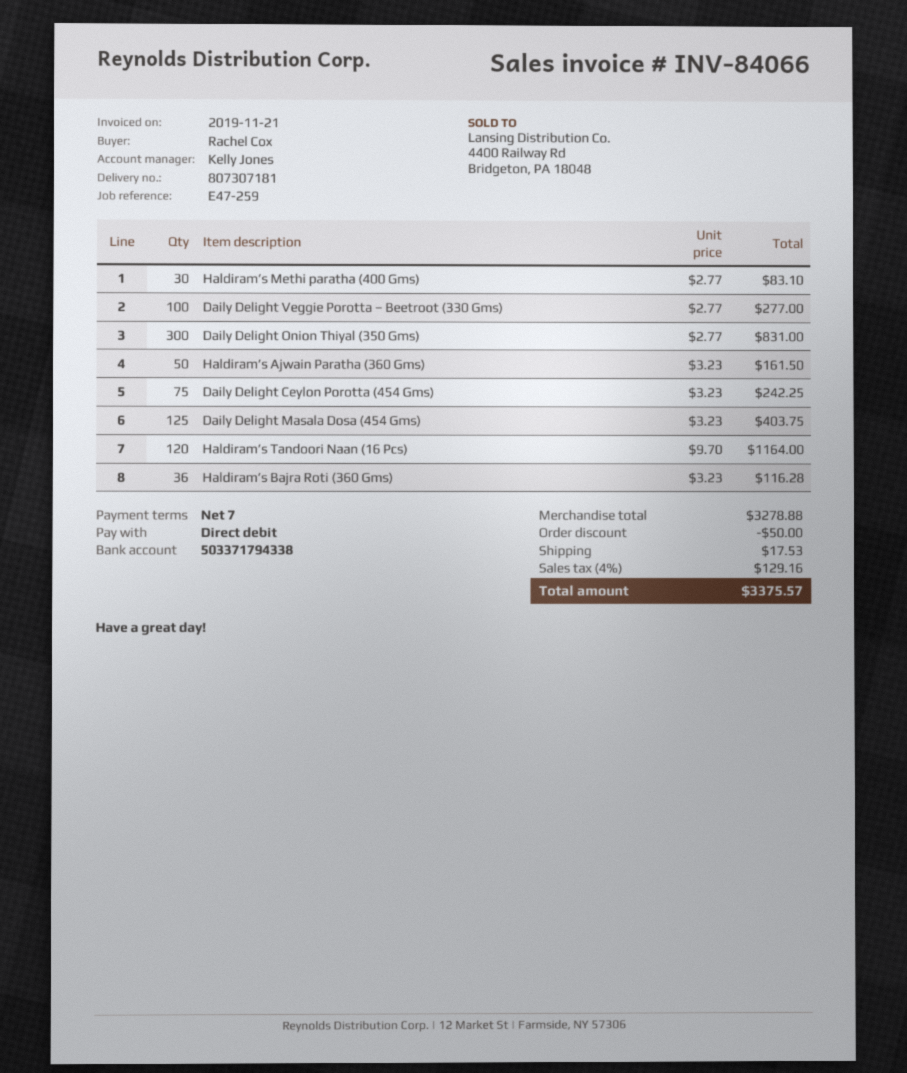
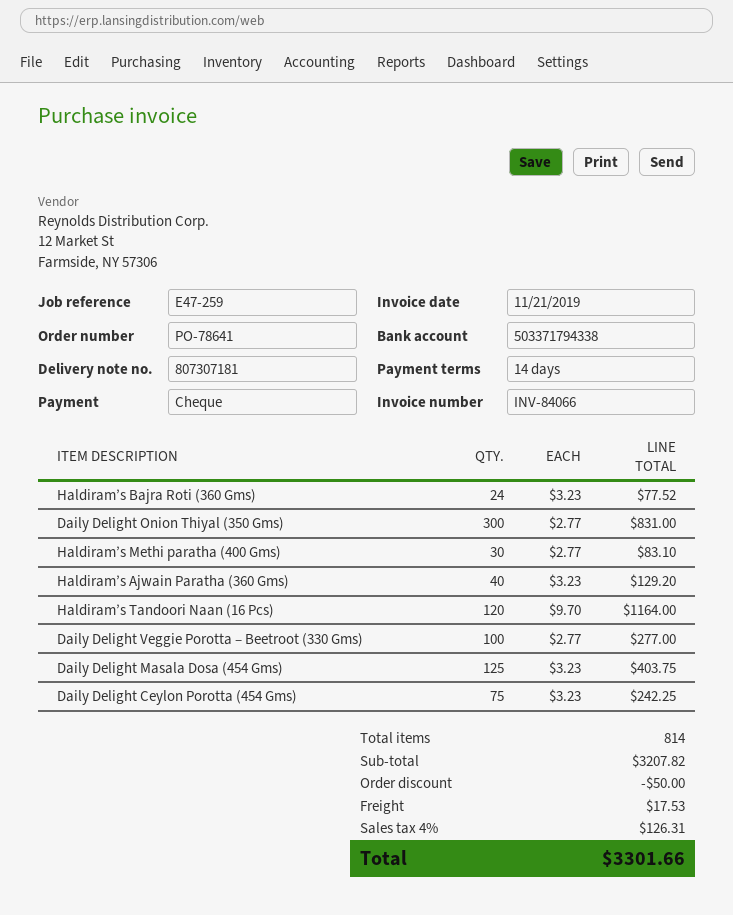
payment terms: 7 days -> 14 days
payment method: direct debit -> cheque
Haldiram’s Ajwain Paratha (360 Gms): 50 x 3.23 = 161.50 -> 40 x 3.23 = 129.20
Haldiram’s Bajra Roti (360 Gms): 36 x 3.23 = 116.28 -> 24 x 3.23 = 77.52
subtotal: 3278.88 -> 3207.82
tax: 4% = 129.16 -> 4% = 126.31
total: 3375.57 -> 3301.66

